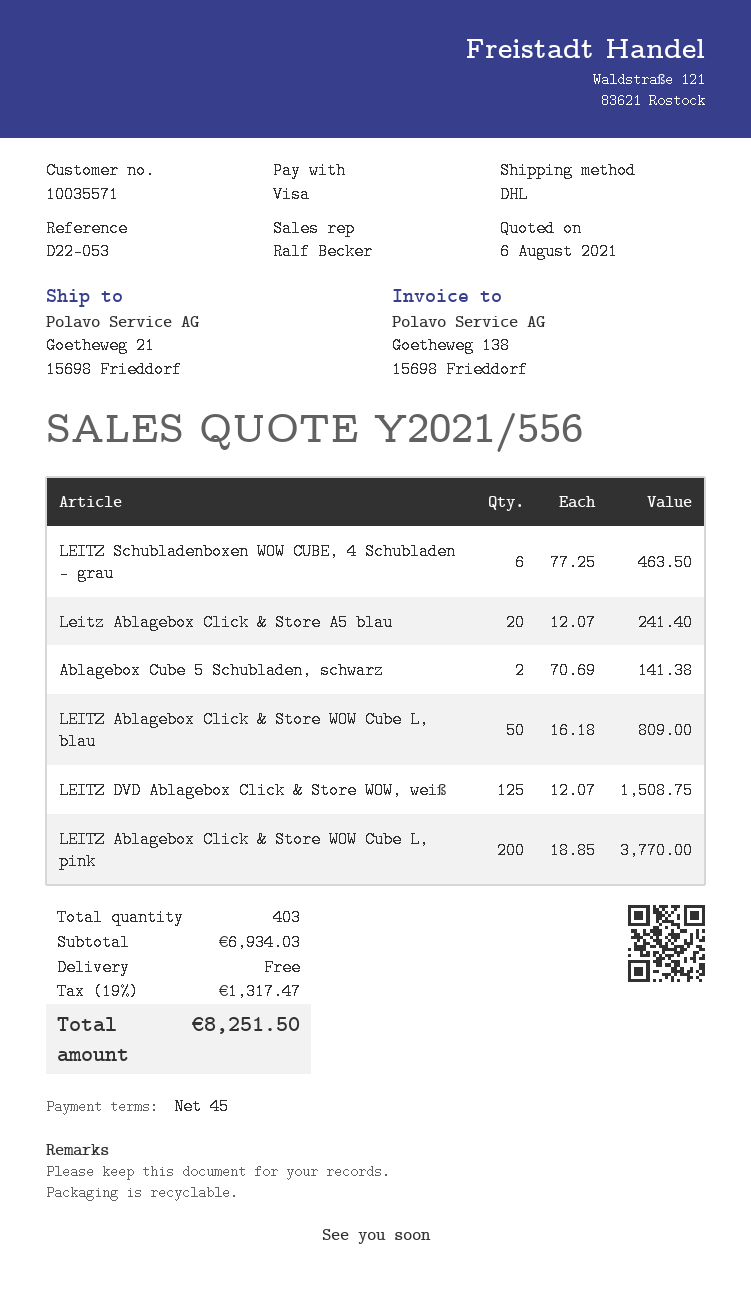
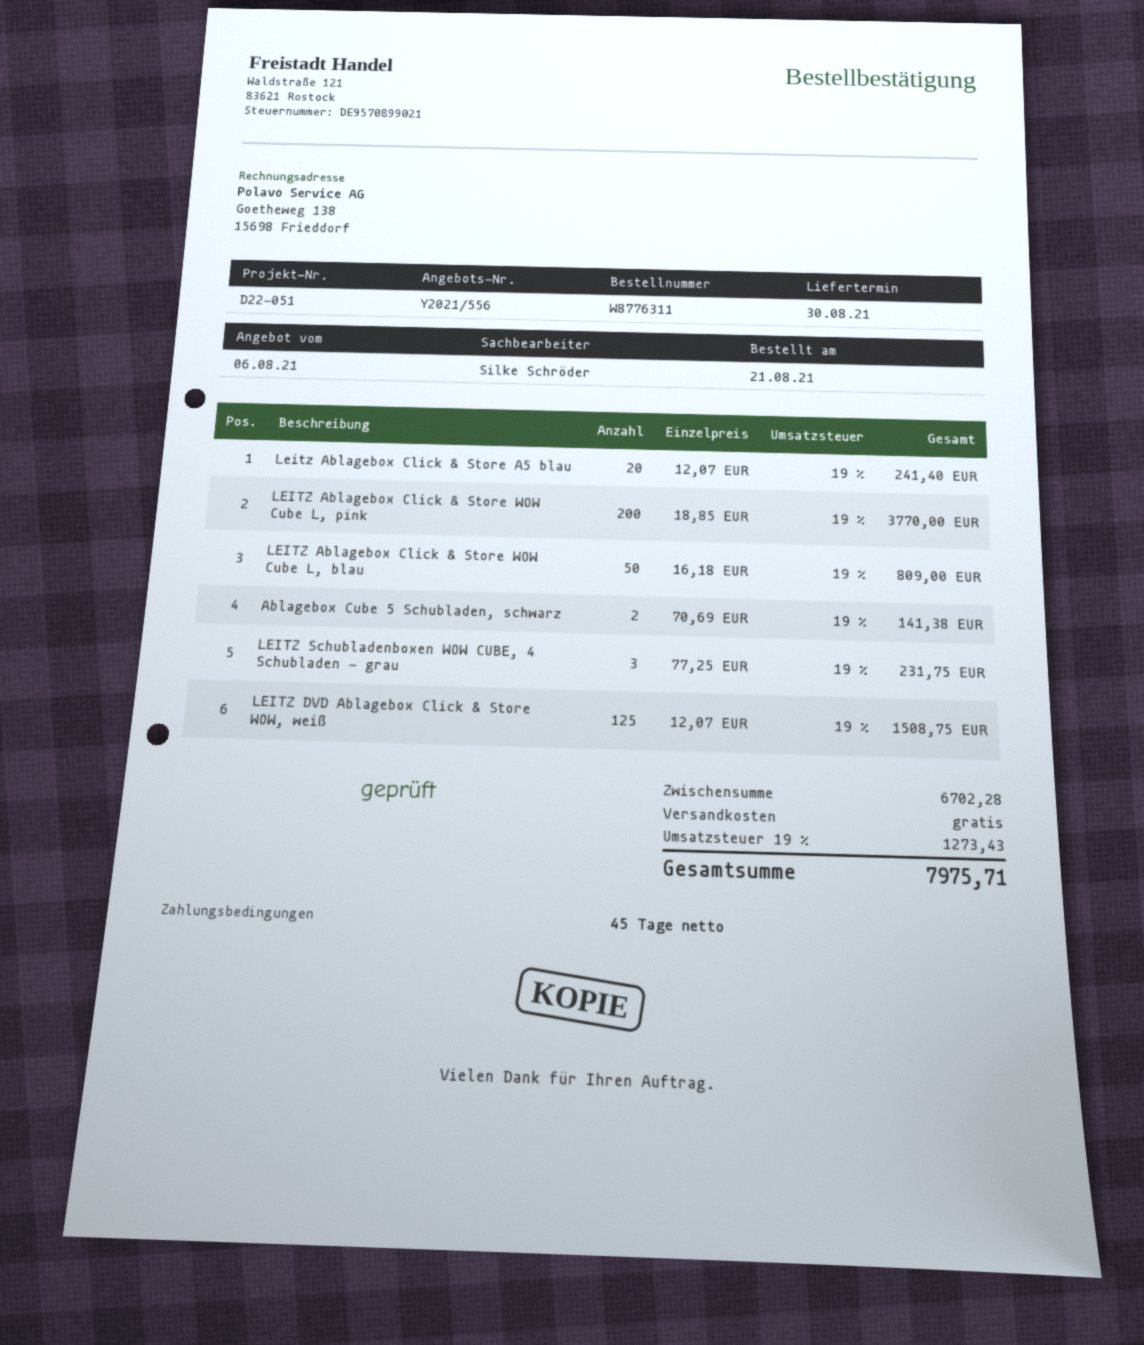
reference: D22-053 -> D22-051
sales rep: Ralf Becker -> Silke Schröder
LEITZ Schubladenboxen WOW CUBE, 4 Schubladen - grau: 6 x 77.25 = 463.50 -> 3 x 77.25 = 231.75
subtotal: 6934.03 -> 6702.28
tax: 19% = 1317.47 -> 19% = 1273.43
total: 8251.50 -> 7975.71

